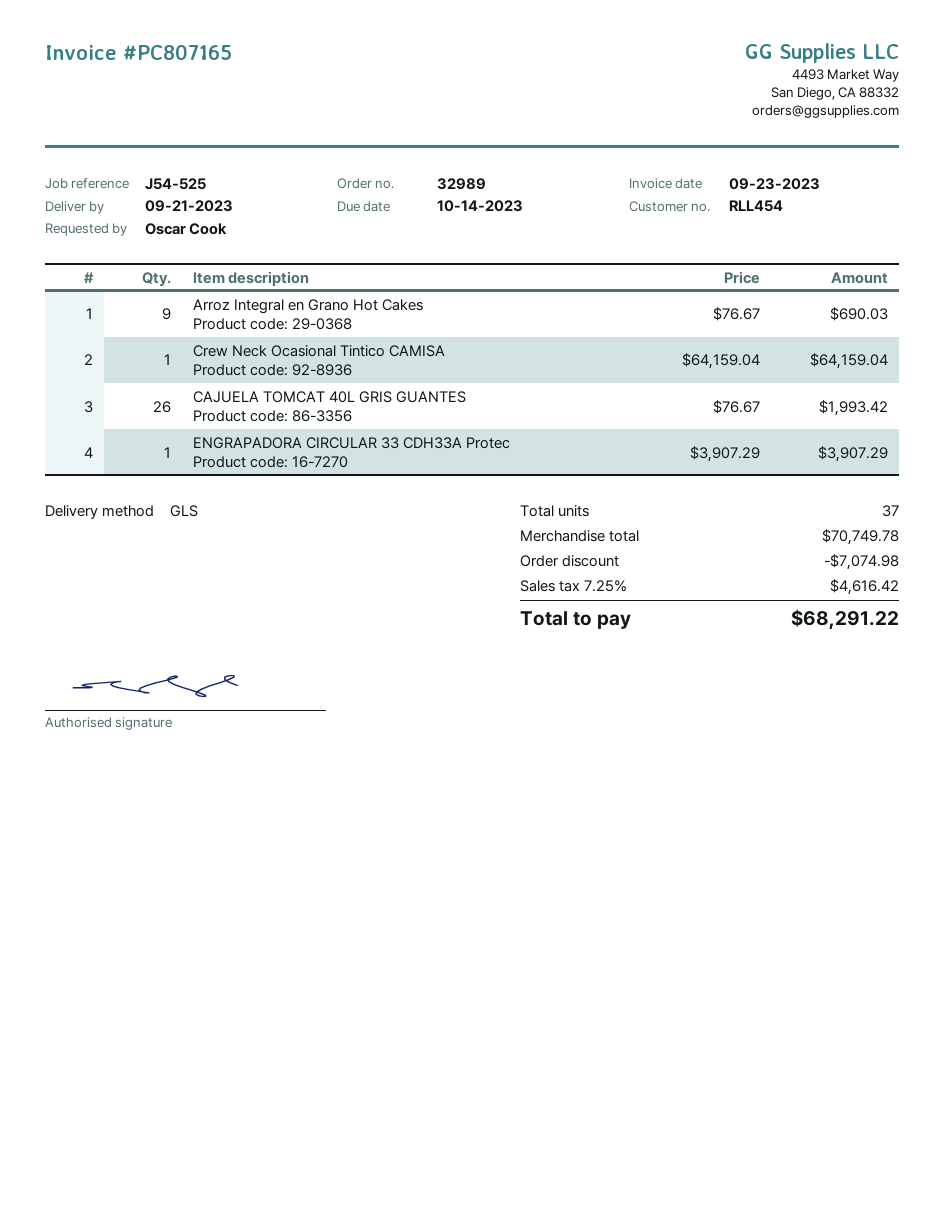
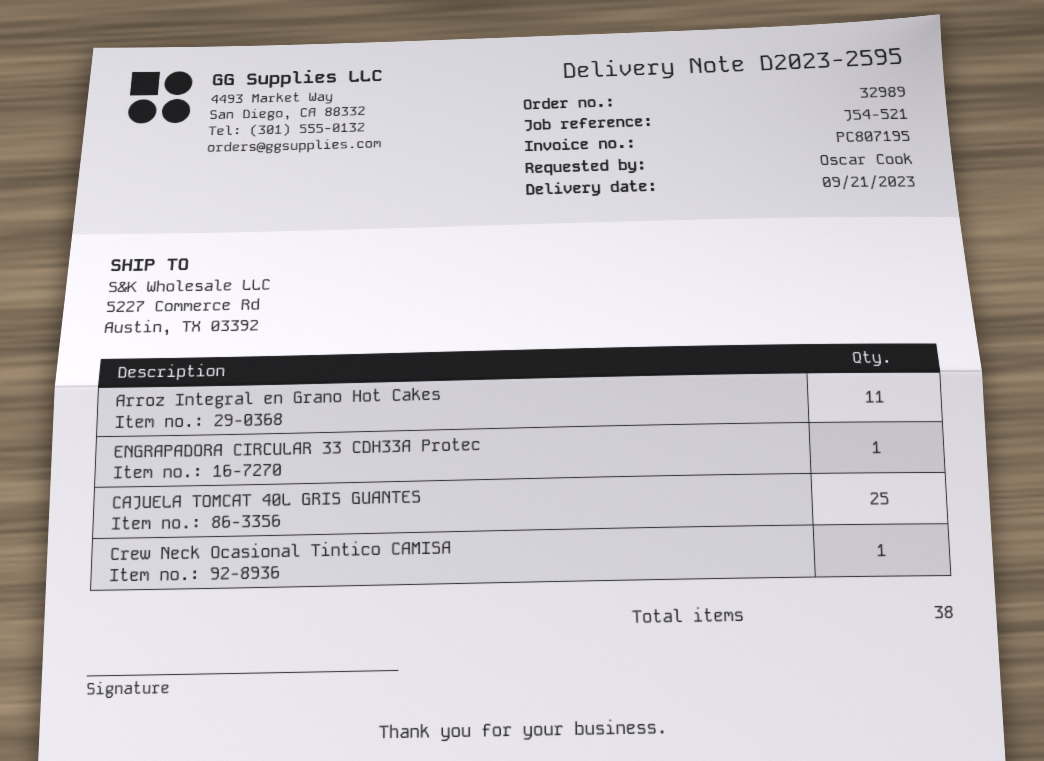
invoice number: PC807165 -> PC807195
reference: J54-525 -> J54-521
Arroz Integral en Grano Hot Cakes: 9 -> 11
CAJUELA TOMCAT 40L GRIS GUANTES: 26 -> 25
total quantity: 37 -> 38

